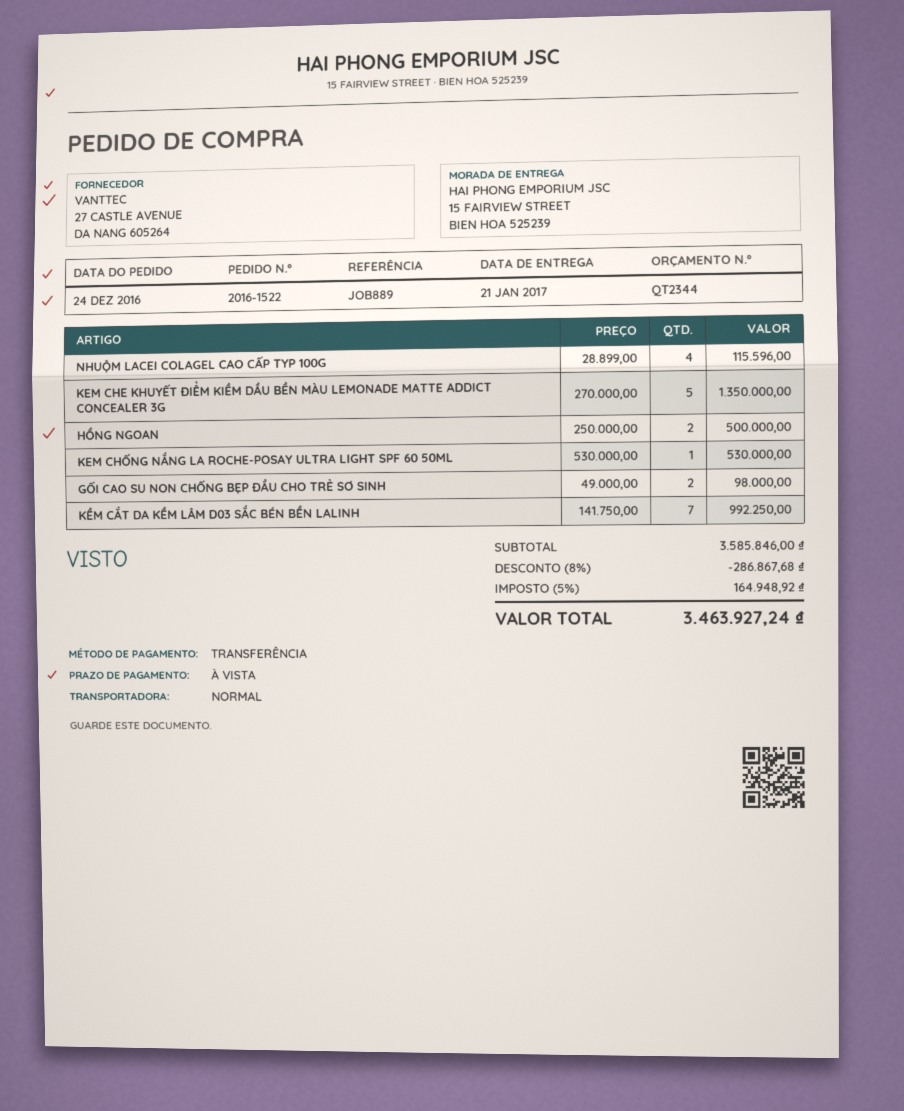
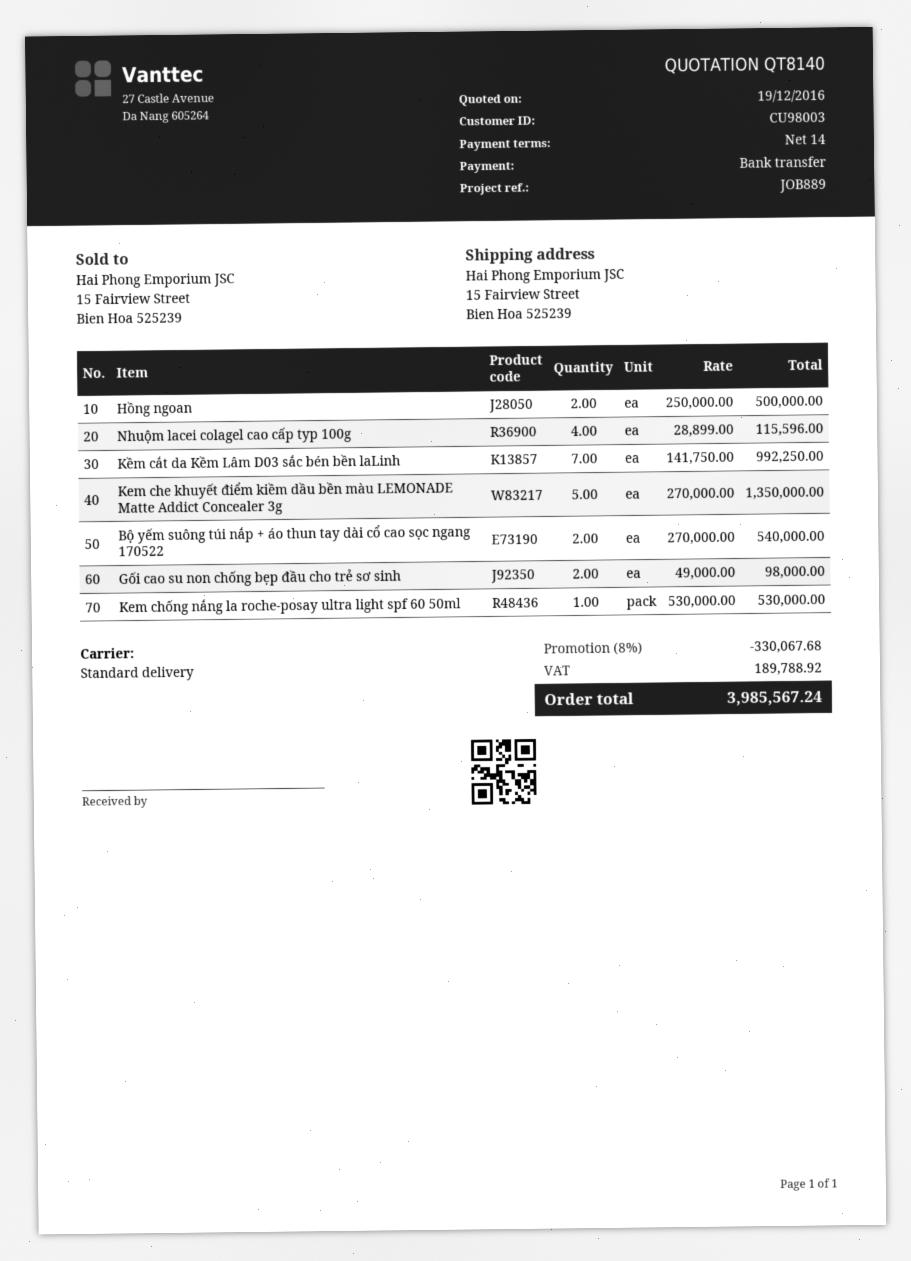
quote number: QT2344 -> QT8140
payment terms: on receipt -> 14 days
Bộ yếm suông túi nắp + áo thun tay dài cổ cao sọc ngang 170522: none -> 2 x 270000.00 = 540000.00
discount: 8% = 286867.68 -> 8% = 330067.68
tax: 164948.92 -> 189788.92
total: 3463927.24 -> 3985567.24

